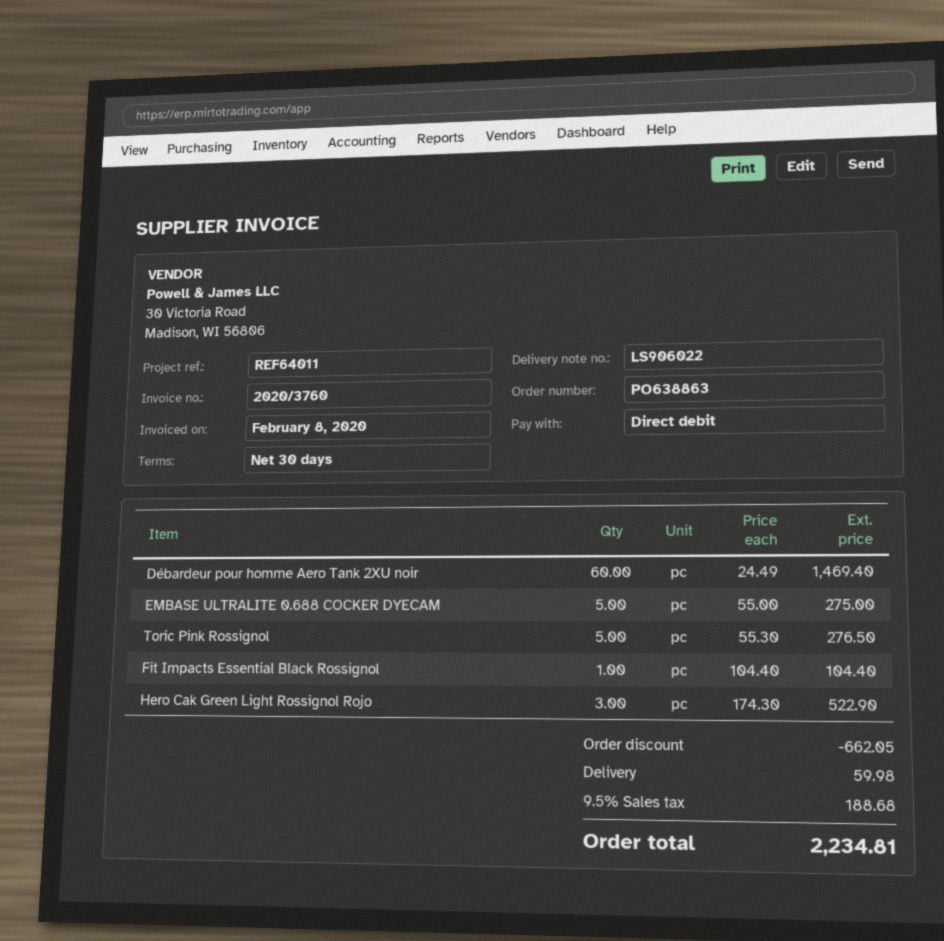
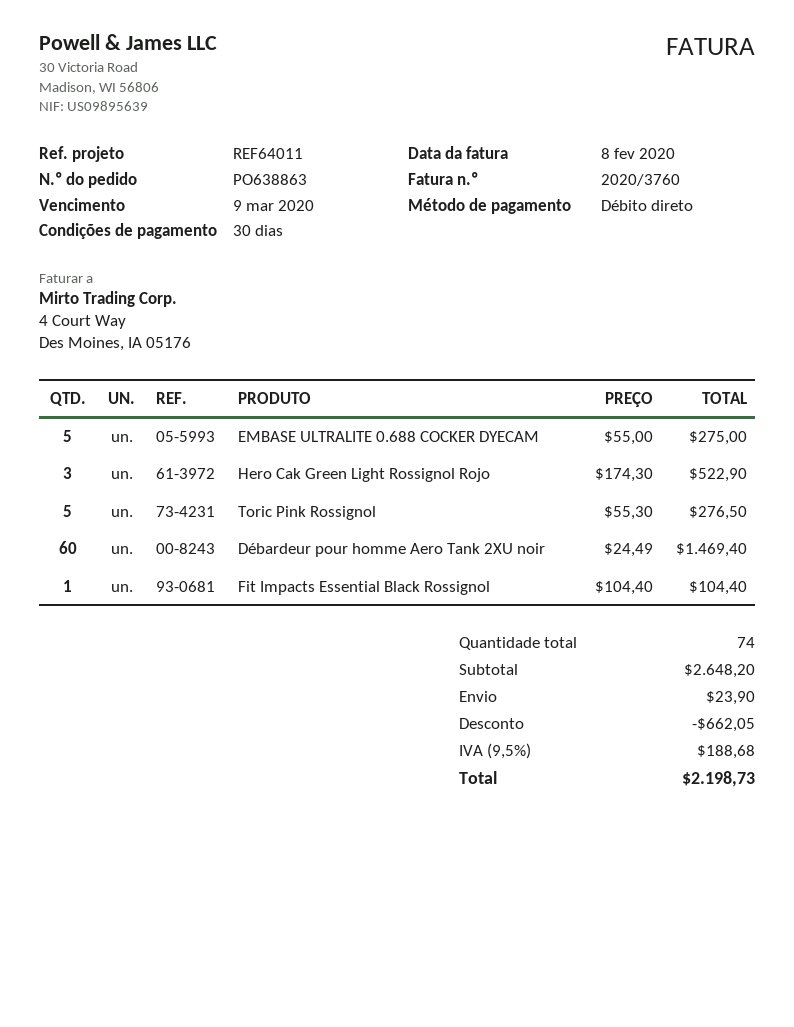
shipping: 59.98 -> 23.90
total: 2234.81 -> 2198.73

